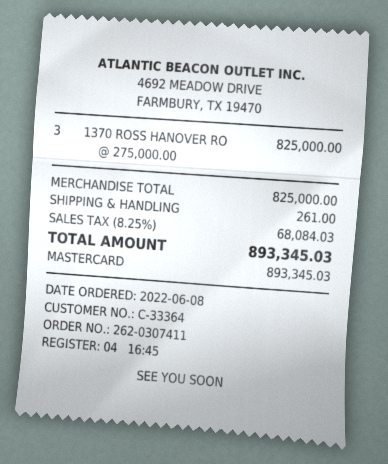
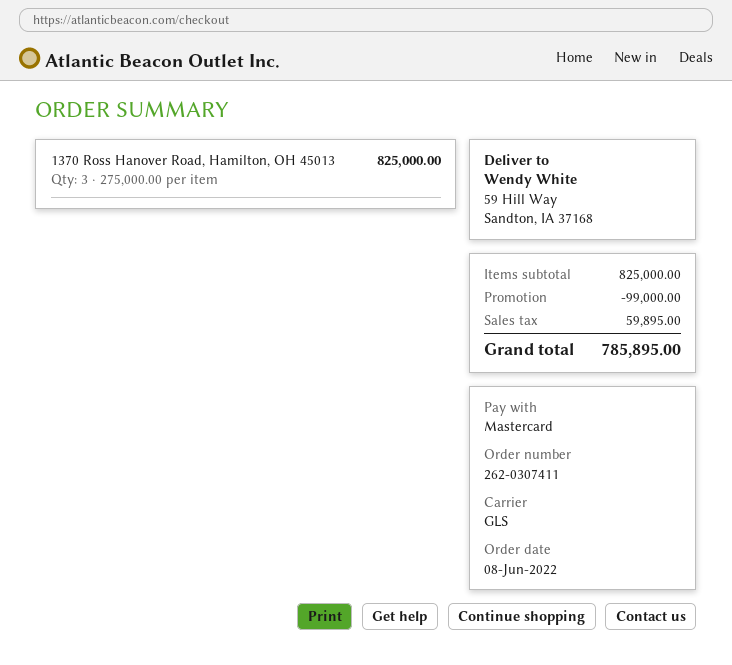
discount: none -> 99000.00
shipping: 261.00 -> none
tax: 68084.03 -> 59895.00
total: 893345.03 -> 785895.00

